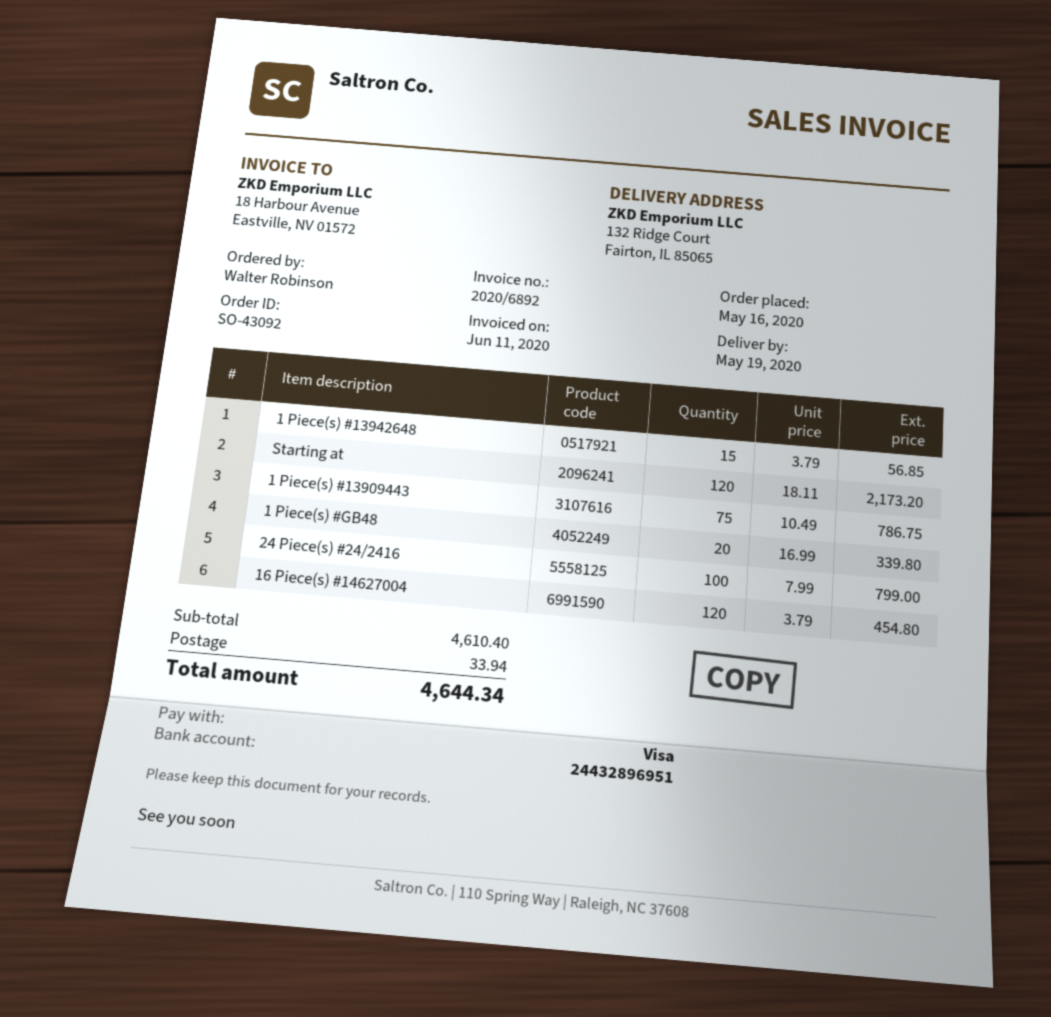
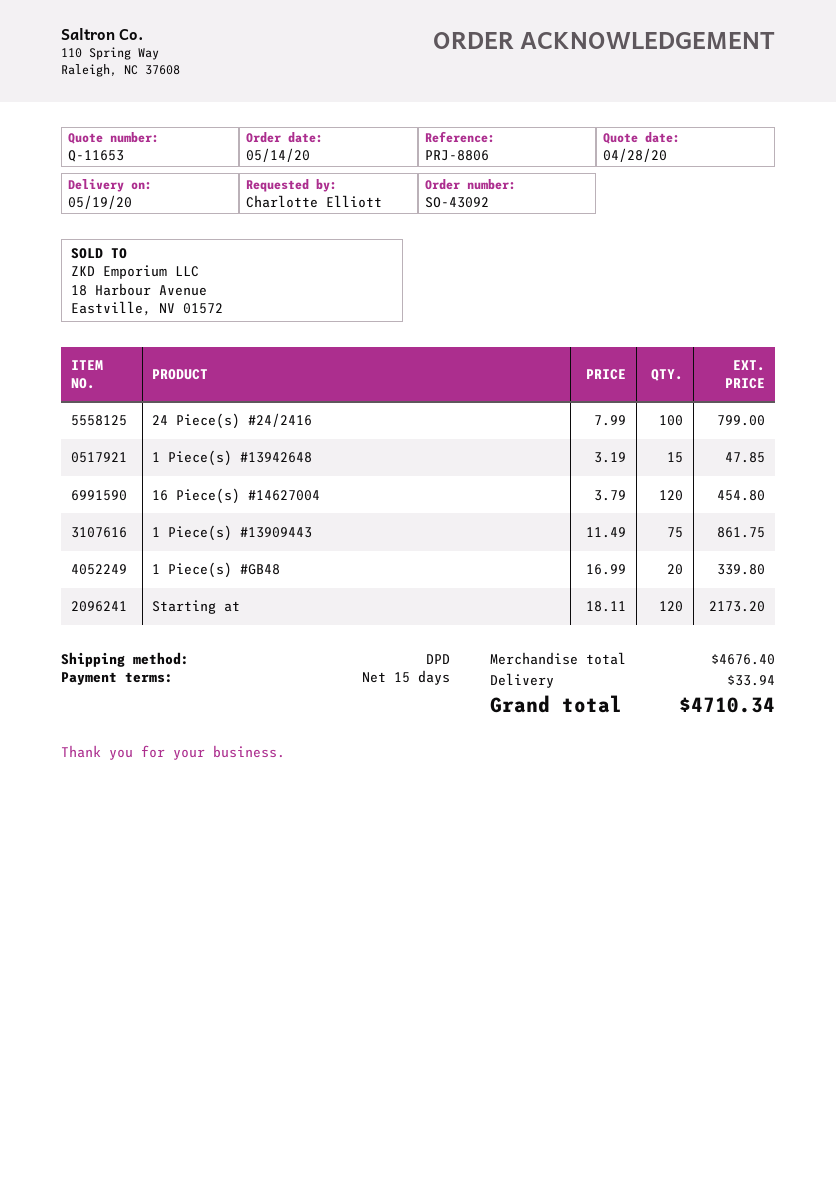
order date: 2020-05-16 -> 2020-05-14
ordered by: Walter Robinson -> Charlotte Elliott
1 Piece(s) #13942648: 15 x 3.79 = 56.85 -> 15 x 3.19 = 47.85
1 Piece(s) #13909443: 75 x 10.49 = 786.75 -> 75 x 11.49 = 861.75
subtotal: 4610.40 -> 4676.40
total: 4644.34 -> 4710.34

